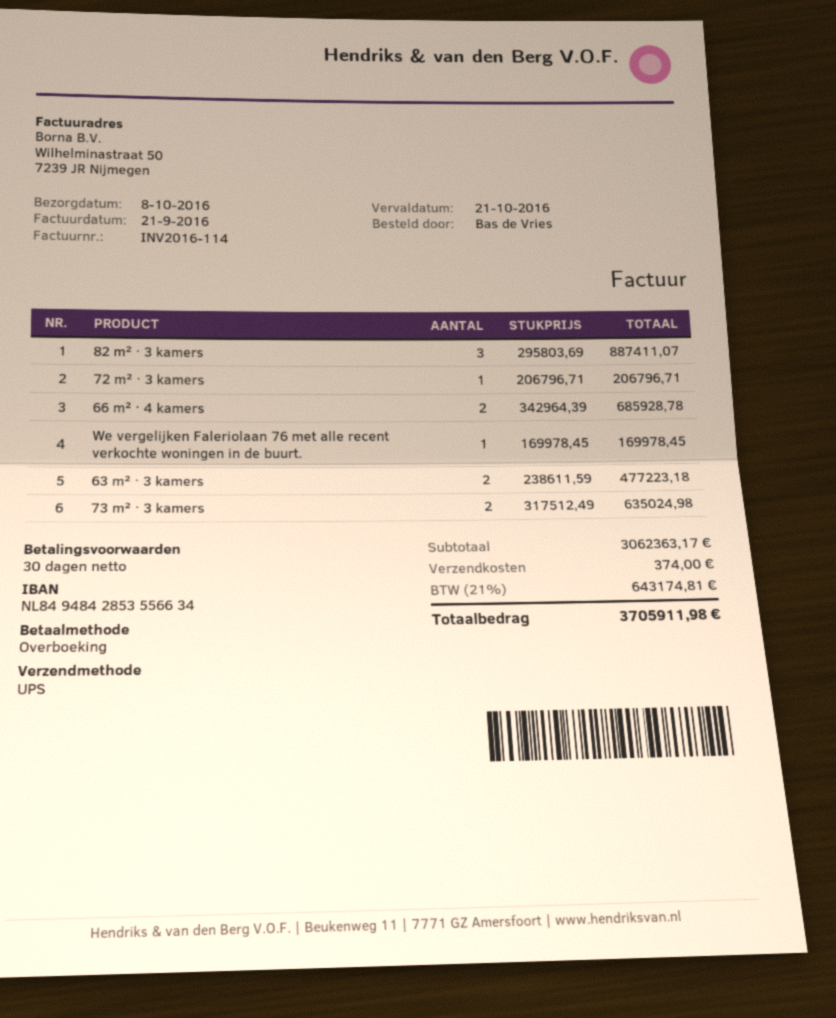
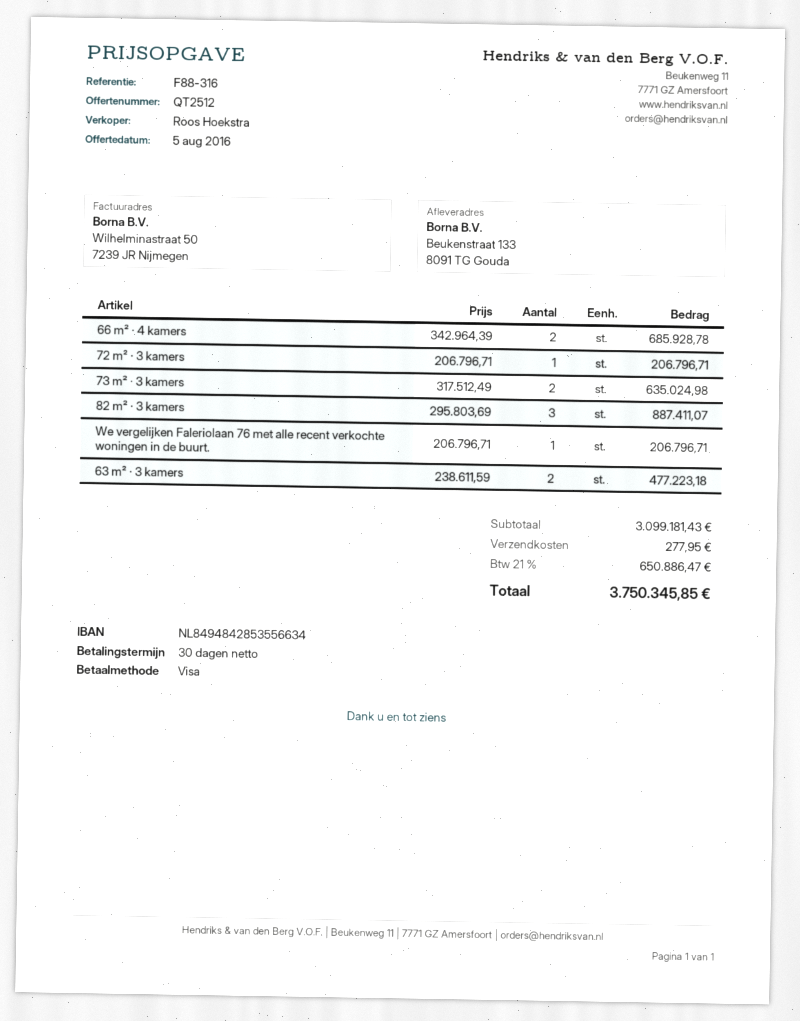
payment method: bank transfer -> Visa
We vergelijken Faleriolaan 76 met alle recent verkochte woningen in de buurt.: 1 x 169978.45 = 169978.45 -> 1 x 206796.71 = 206796.71
subtotal: 3062363.17 -> 3099181.43
shipping: 374.00 -> 277.95
tax: 21% = 643174.81 -> 21% = 650886.47
total: 3705911.98 -> 3750345.85

